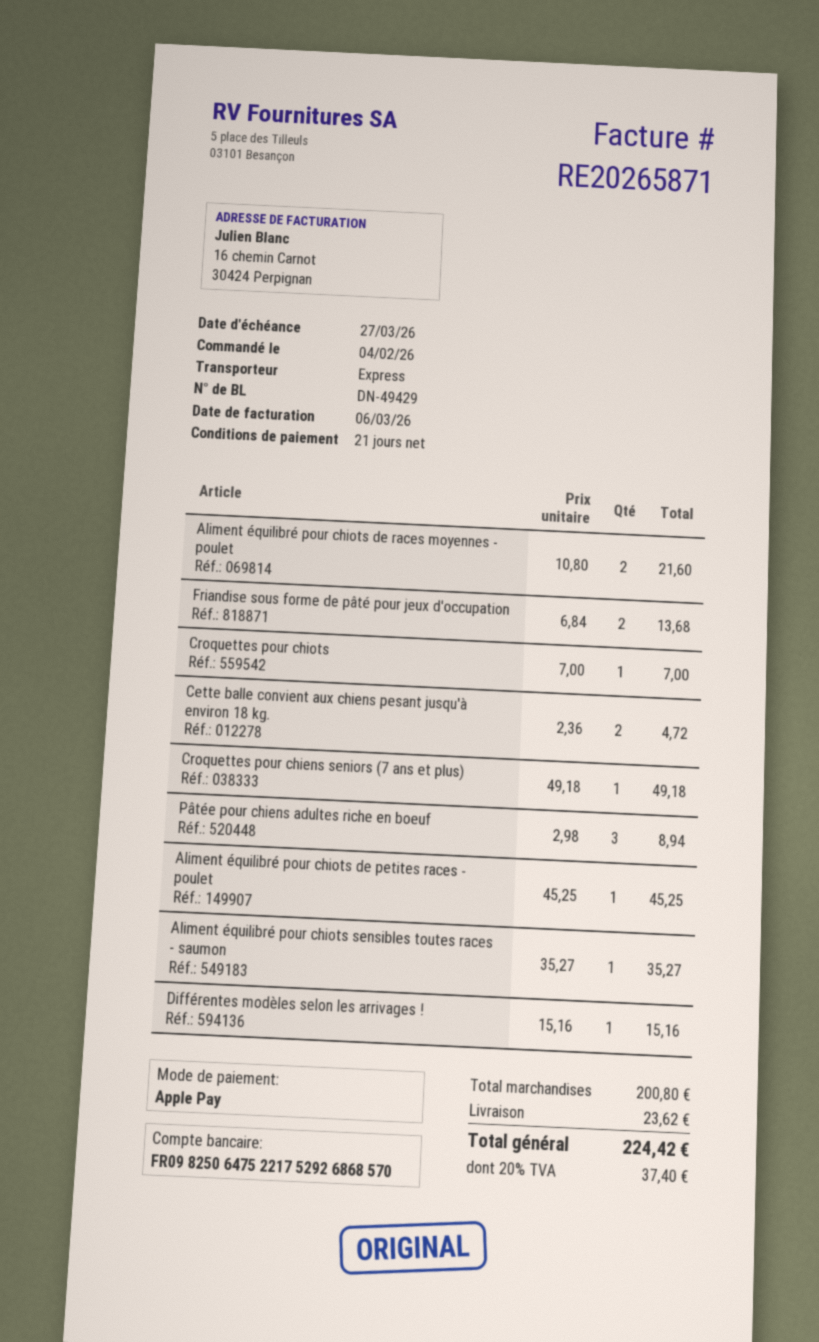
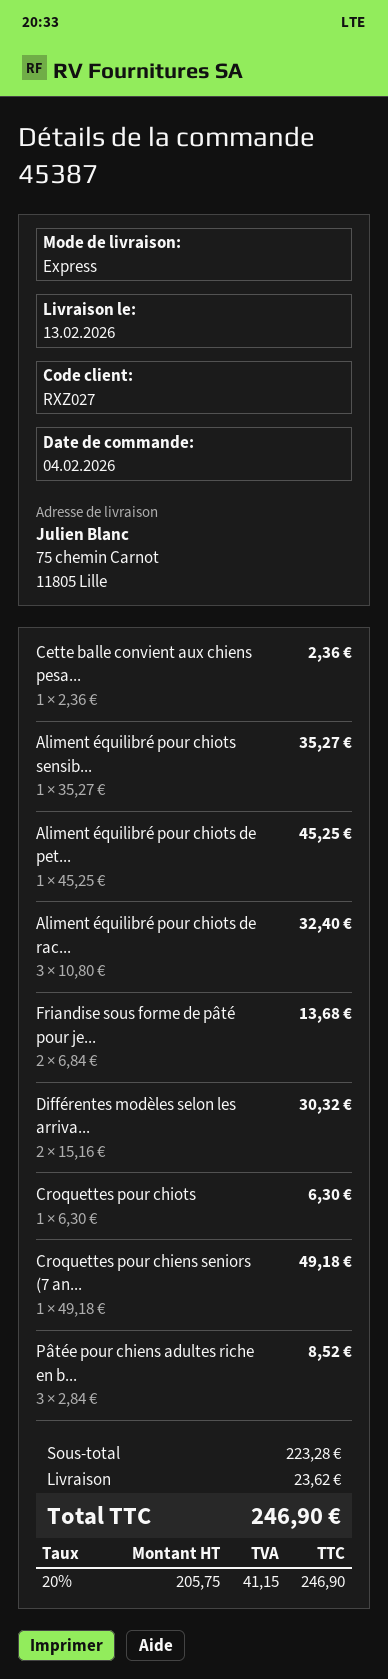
Aliment équilibré pour chiots de races moyennes - poulet: 2 x 10.80 = 21.60 -> 3 x 10.80 = 32.40
Croquettes pour chiots: 1 x 7.00 = 7.00 -> 1 x 6.30 = 6.30
Cette balle convient aux chiens pesant jusqu'à environ 18 kg.: 2 x 2.36 = 4.72 -> 1 x 2.36 = 2.36
Pâtée pour chiens adultes riche en boeuf: 3 x 2.98 = 8.94 -> 3 x 2.84 = 8.52
Différentes modèles selon les arrivages !: 1 x 15.16 = 15.16 -> 2 x 15.16 = 30.32
subtotal: 200.80 -> 223.28
tax: 20% = 37.40 -> 20% = 41.15
total: 224.42 -> 246.90

